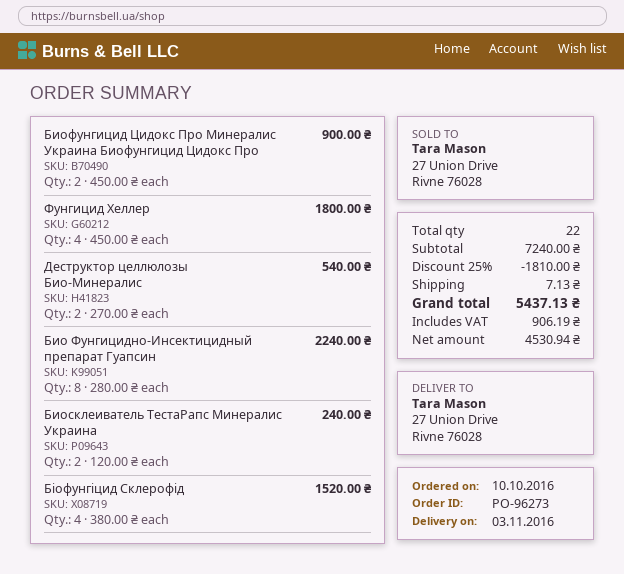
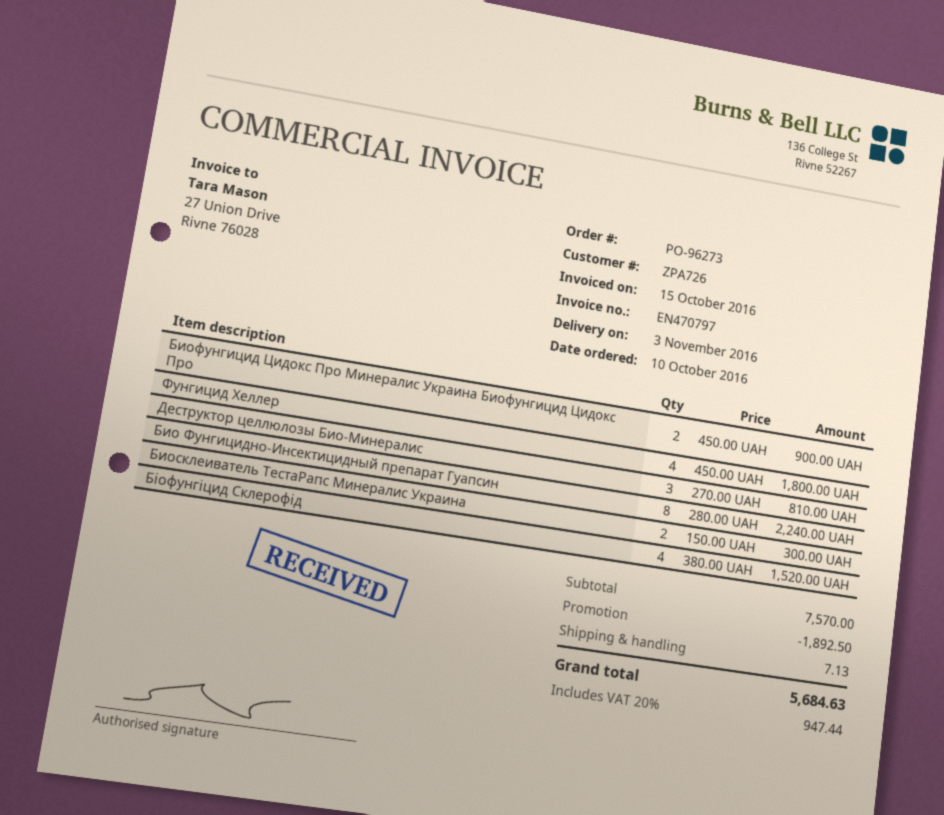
Деструктор целлюлозы Био-Минералис: 2 x 270.00 = 540.00 -> 3 x 270.00 = 810.00
Биосклеиватель ТестаРапс Минералис Украина: 2 x 120.00 = 240.00 -> 2 x 150.00 = 300.00
subtotal: 7240.00 -> 7570.00
discount: 1810.00 -> 1892.50
tax: 906.19 -> 947.44
total: 5437.13 -> 5684.63

